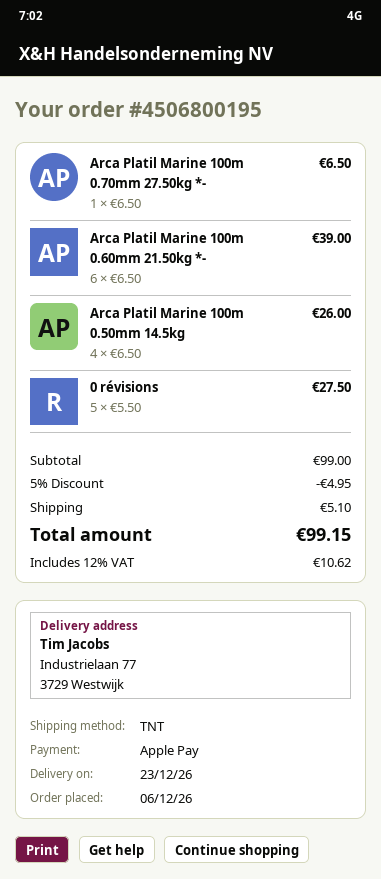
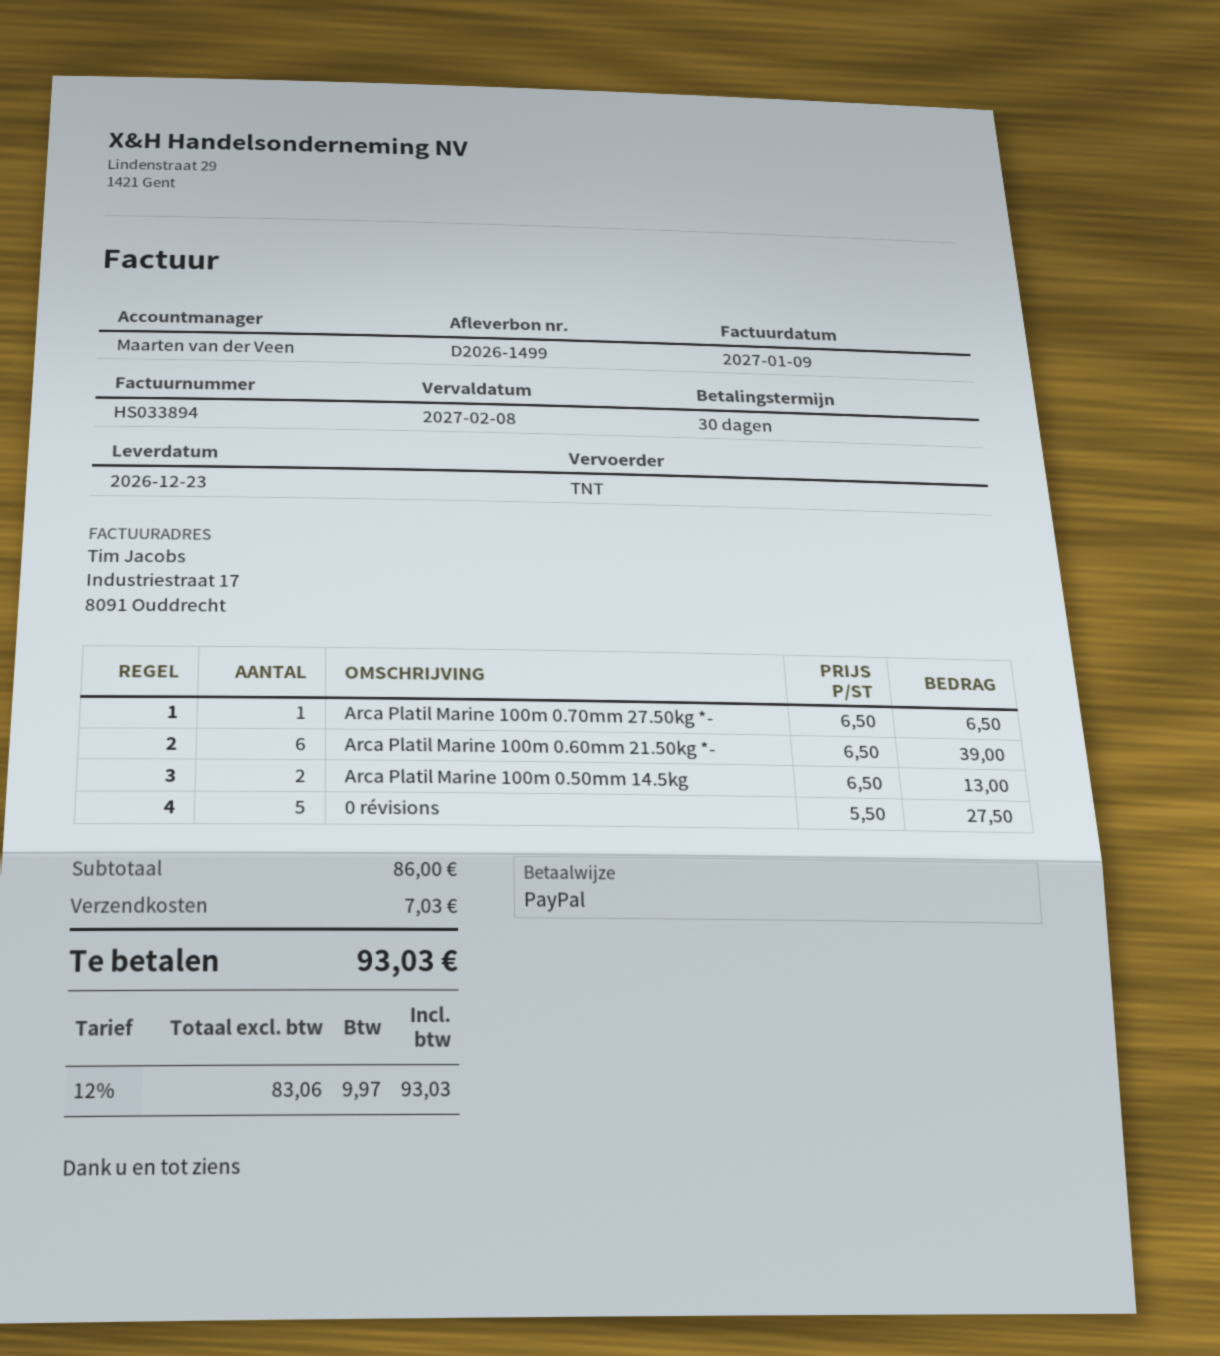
payment method: Apple Pay -> PayPal
Arca Platil Marine 100m 0.50mm 14.5kg: 4 x 6.50 = 26.00 -> 2 x 6.50 = 13.00
subtotal: 99.00 -> 86.00
discount: 5% = 4.95 -> none
shipping: 5.10 -> 7.03
tax: 12% = 10.62 -> 12% = 9.97
total: 99.15 -> 93.03

